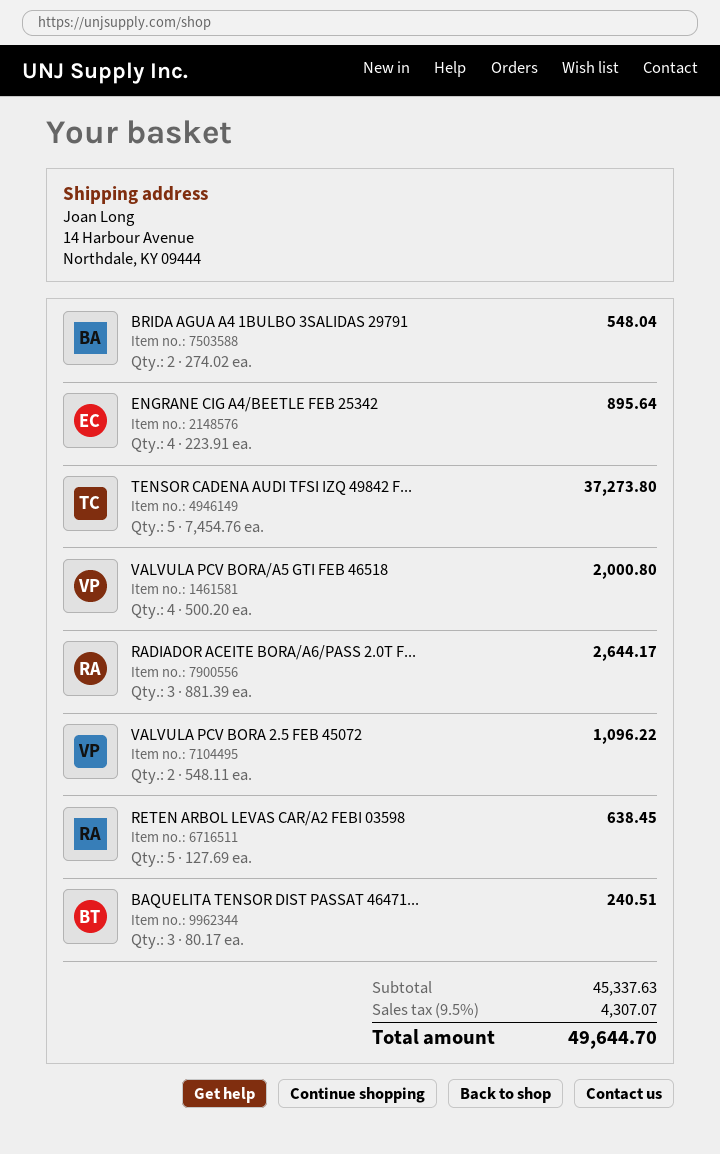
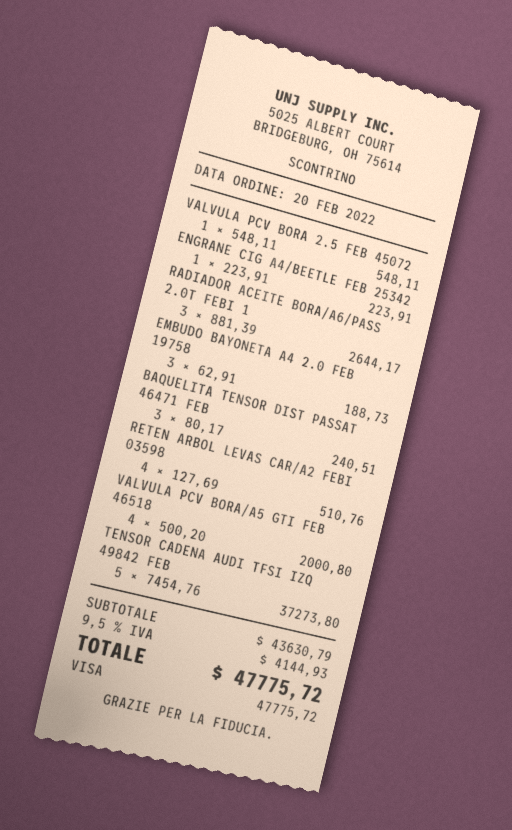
BRIDA AGUA A4 1BULBO 3SALIDAS 29791: 2 x 274.02 = 548.04 -> none
ENGRANE CIG A4/BEETLE FEB 25342: 4 x 223.91 = 895.64 -> 1 x 223.91 = 223.91
VALVULA PCV BORA 2.5 FEB 45072: 2 x 548.11 = 1096.22 -> 1 x 548.11 = 548.11
RETEN ARBOL LEVAS CAR/A2 FEBI 03598: 5 x 127.69 = 638.45 -> 4 x 127.69 = 510.76
EMBUDO BAYONETA A4 2.0 FEB 19758: none -> 3 x 62.91 = 188.73
subtotal: 45337.63 -> 43630.79
tax: 9.5% = 4307.07 -> 9.5% = 4144.93
total: 49644.70 -> 47775.72

